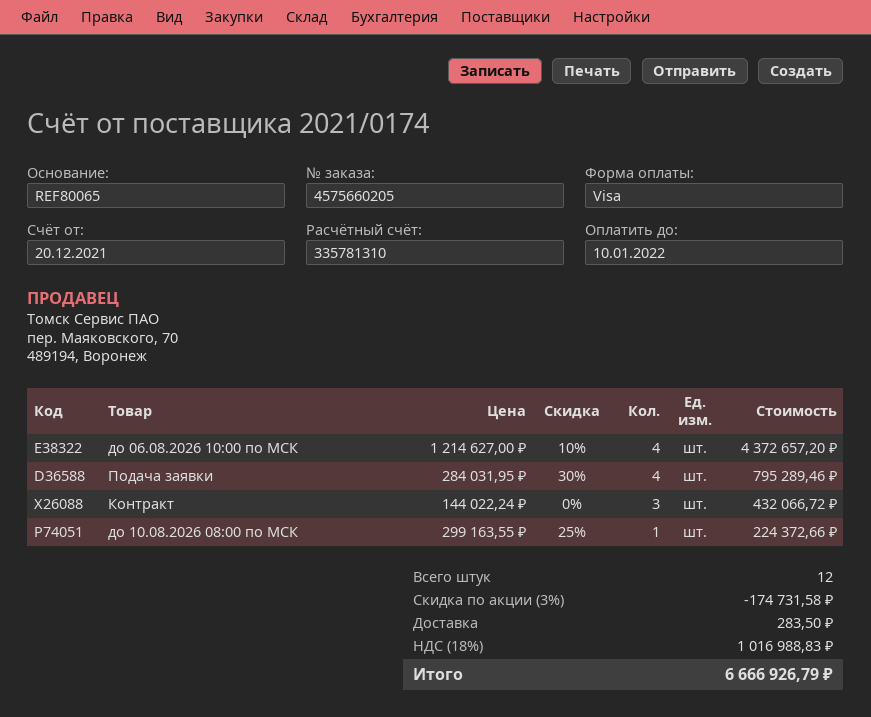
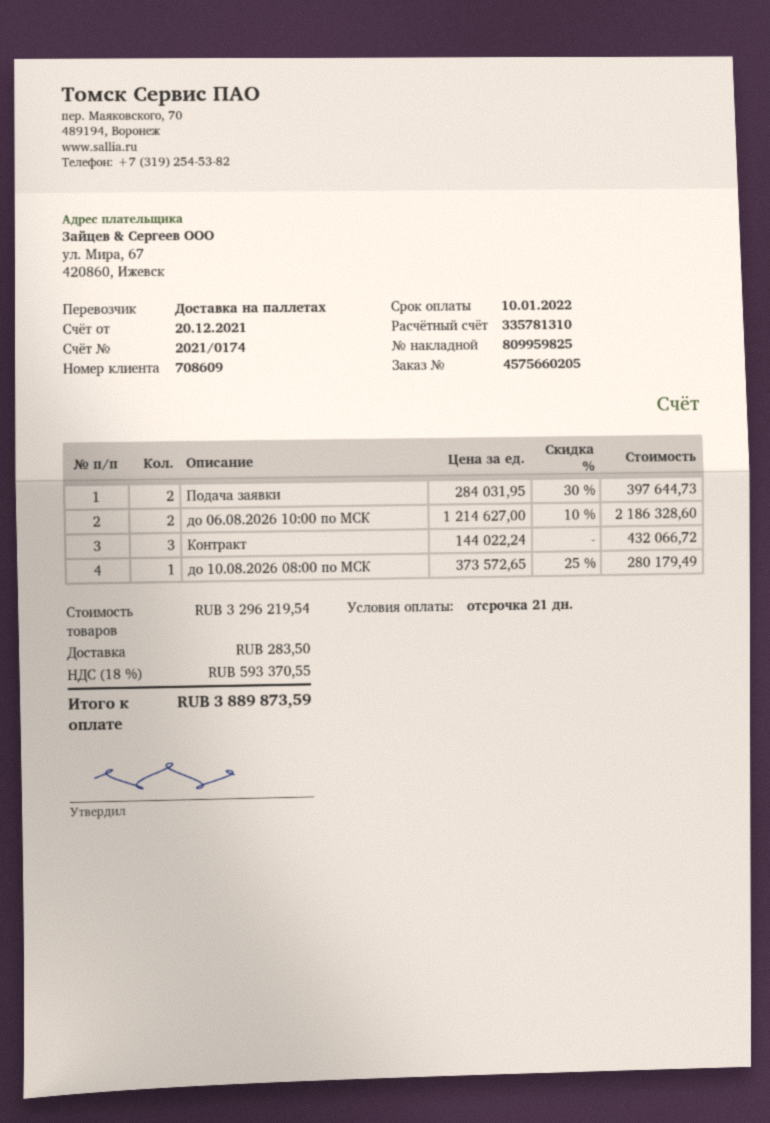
до 06.08.2026 10:00 по МСК: 4 x 1214627.00 - 10% = 4372657.20 -> 2 x 1214627.00 - 10% = 2186328.60
Подача заявки: 4 x 284031.95 - 30% = 795289.46 -> 2 x 284031.95 - 30% = 397644.73
до 10.08.2026 08:00 по МСК: 1 x 299163.55 - 25% = 224372.66 -> 1 x 373572.65 - 25% = 280179.49
discount: 3% = 174731.58 -> none
tax: 18% = 1016988.83 -> 18% = 593370.55
total: 6666926.79 -> 3889873.59

